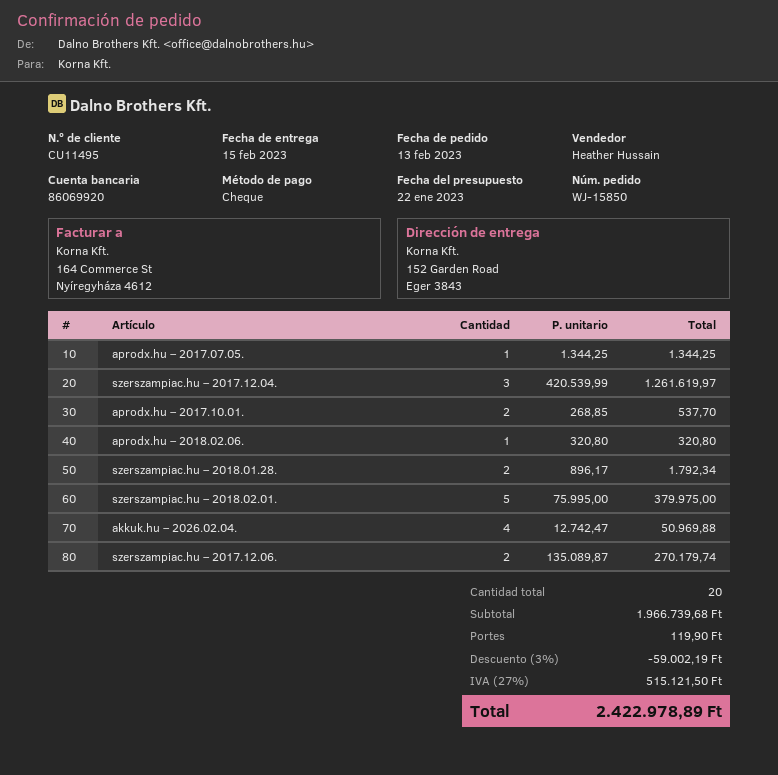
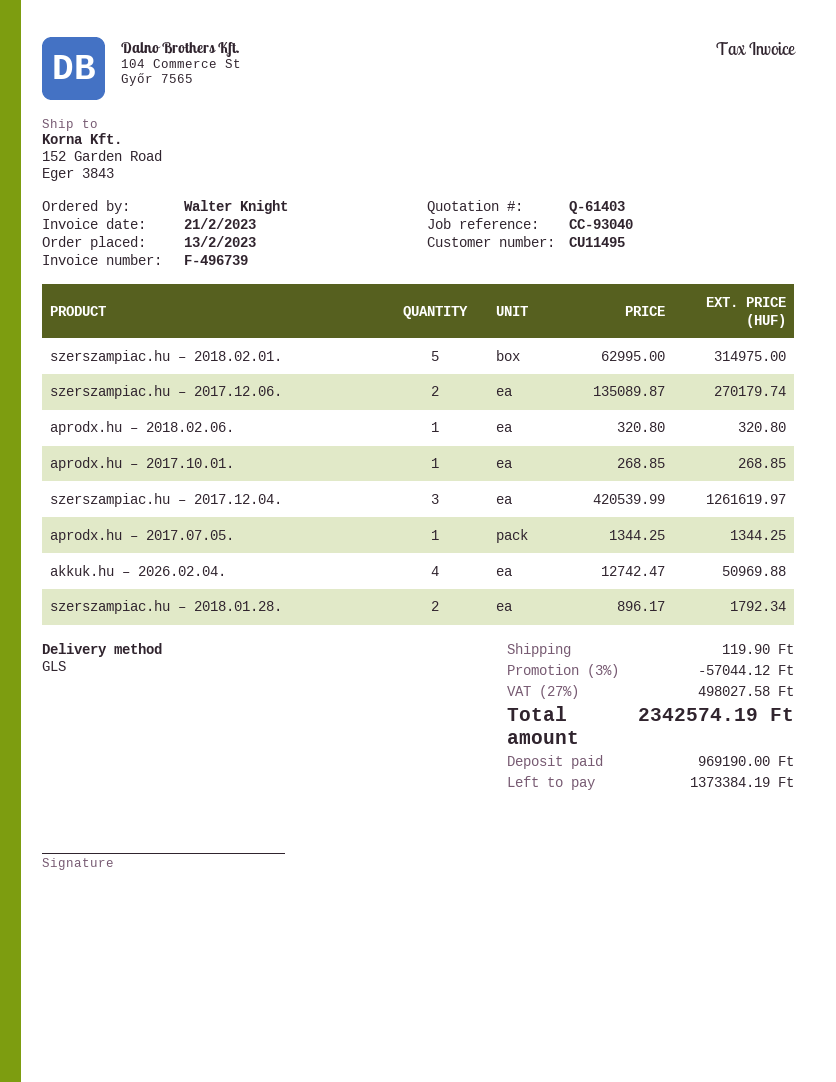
aprodx.hu – 2017.10.01.: 2 x 268.85 = 537.70 -> 1 x 268.85 = 268.85
szerszampiac.hu – 2018.02.01.: 5 x 75995.00 = 379975.00 -> 5 x 62995.00 = 314975.00
discount: 3% = 59002.19 -> 3% = 57044.12
tax: 27% = 515121.50 -> 27% = 498027.58
total: 2422978.89 -> 2342574.19

